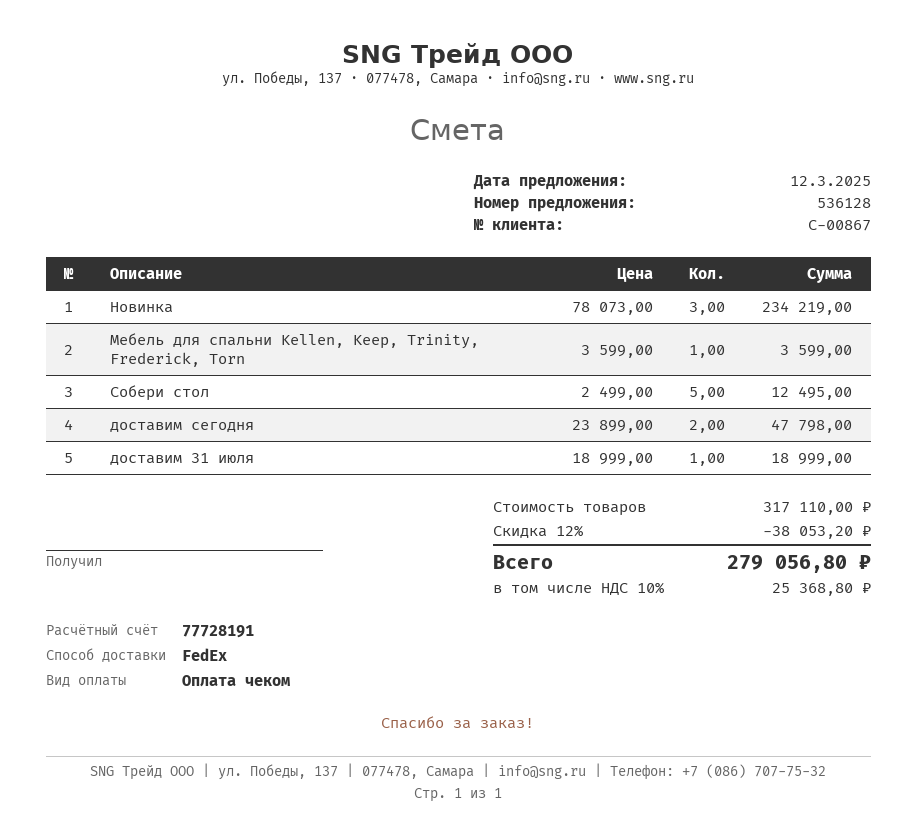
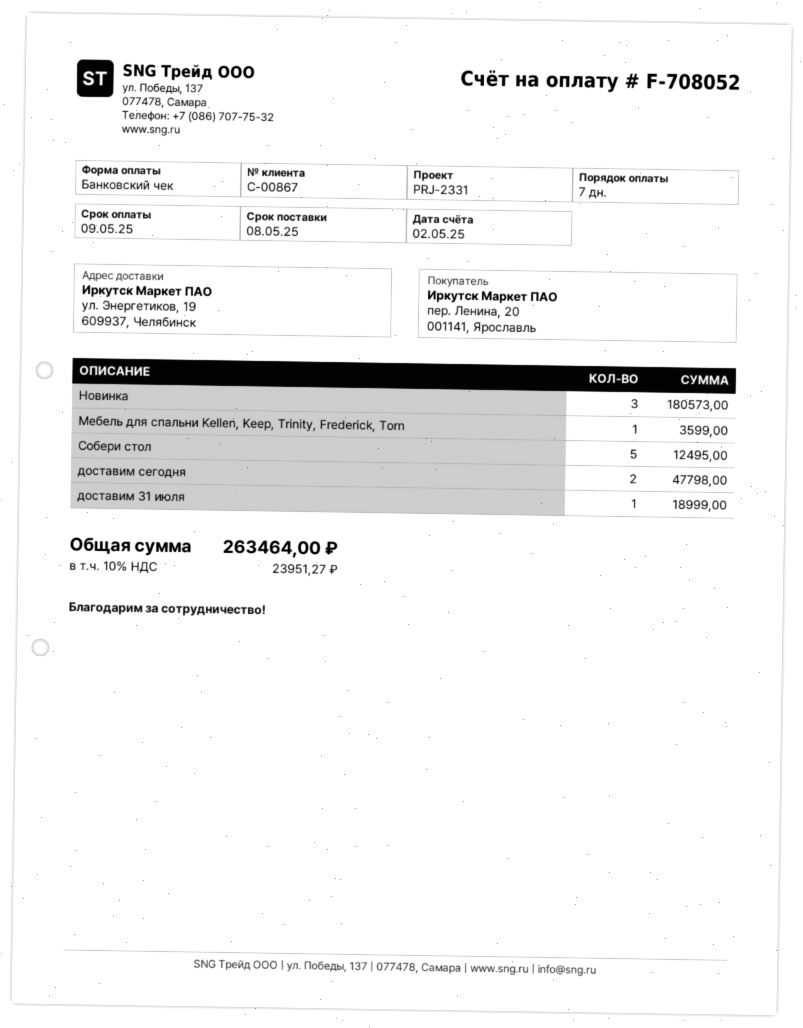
Новинка: 3 for 234219.00 -> 3 for 180573.00
discount: 12% = 38053.20 -> none
tax: 10% = 25368.80 -> 10% = 23951.27
total: 279056.80 -> 263464.00

